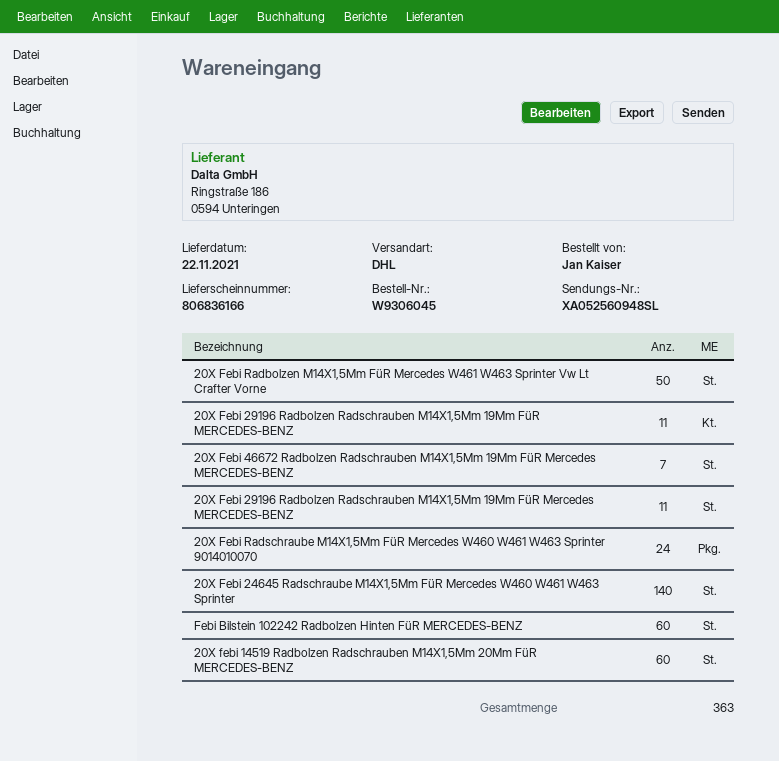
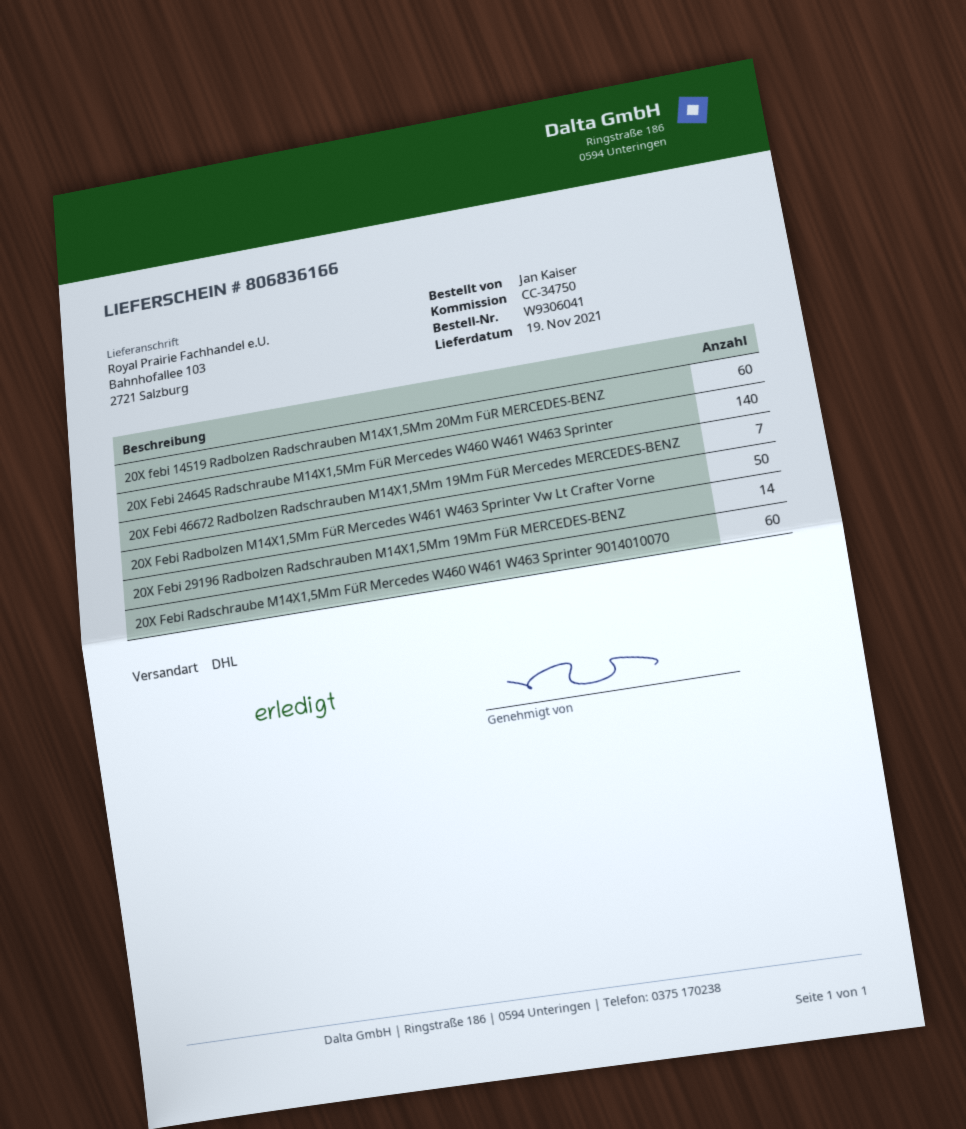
order number: W9306045 -> W9306041
delivery date: 2021-11-22 -> 2021-11-19
20X Febi 29196 Radbolzen Radschrauben M14X1,5Mm 19Mm FüR MERCEDES-BENZ: 11 -> 14
20X Febi 29196 Radbolzen Radschrauben M14X1,5Mm 19Mm FüR Mercedes MERCEDES-BENZ: 11 -> none
20X Febi Radschraube M14X1,5Mm FüR Mercedes W460 W461 W463 Sprinter 9014010070: 24 -> 60
Febi Bilstein 102242 Radbolzen Hinten FüR MERCEDES-BENZ: 60 -> none

